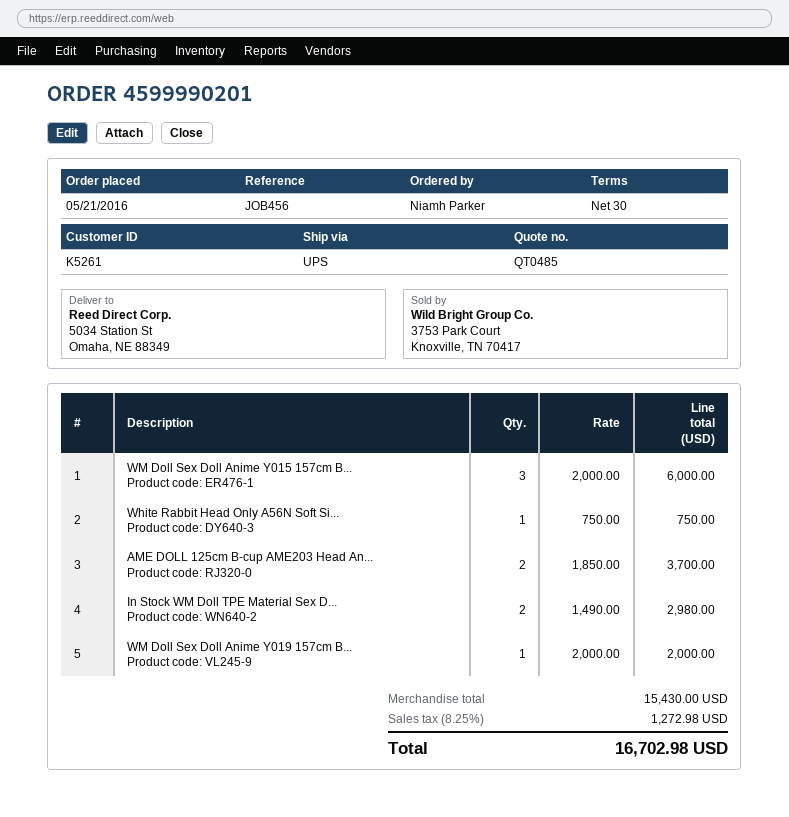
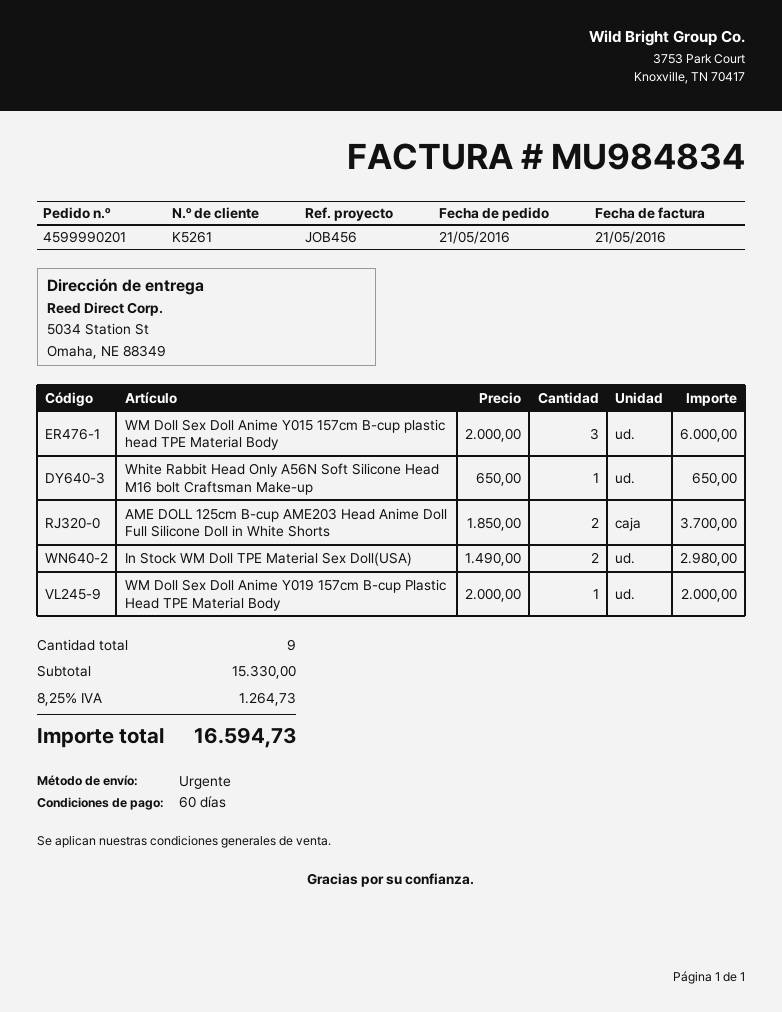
payment terms: 30 days -> 60 days
shipping method: UPS -> express
White Rabbit Head Only A56N Soft Si...: 1 x 750.00 = 750.00 -> 1 x 650.00 = 650.00
subtotal: 15430.00 -> 15330.00
tax: 8.25% = 1272.98 -> 8.25% = 1264.73
total: 16702.98 -> 16594.73

